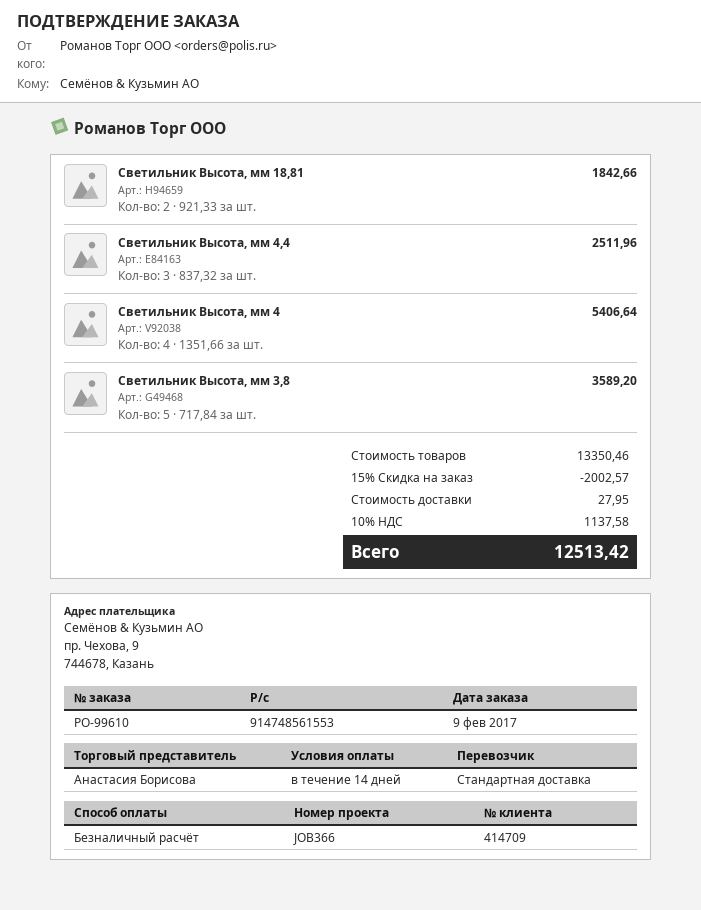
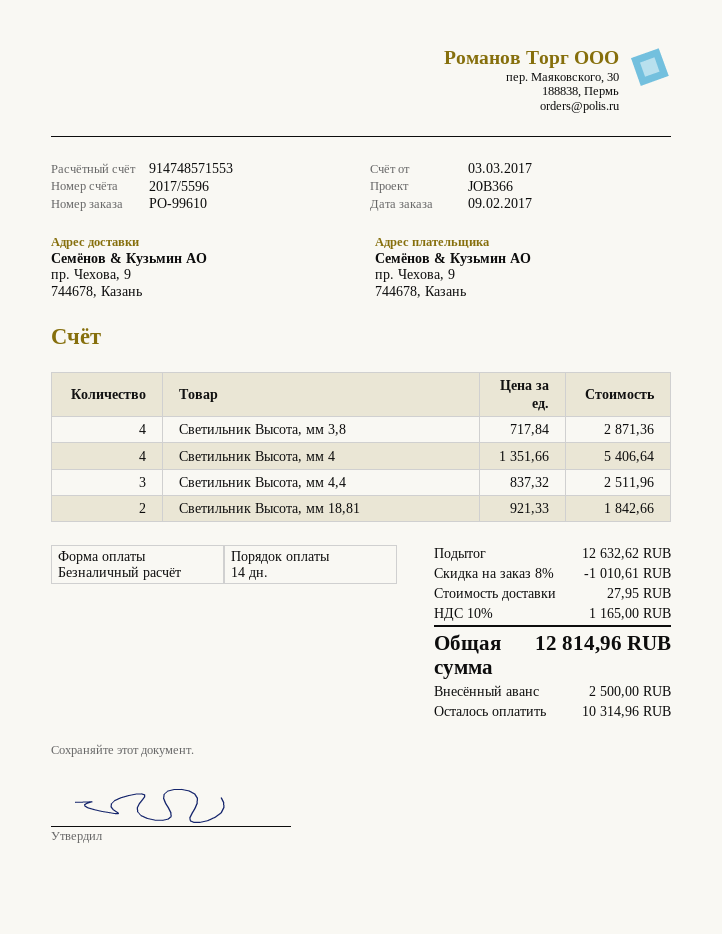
bank account: 914748561553 -> 914748571553
Светильник Высота, мм 3,8: 5 x 717.84 = 3589.20 -> 4 x 717.84 = 2871.36
subtotal: 13350.46 -> 12632.62
discount: 15% = 2002.57 -> 8% = 1010.61
tax: 10% = 1137.58 -> 10% = 1165.00
total: 12513.42 -> 12814.96

